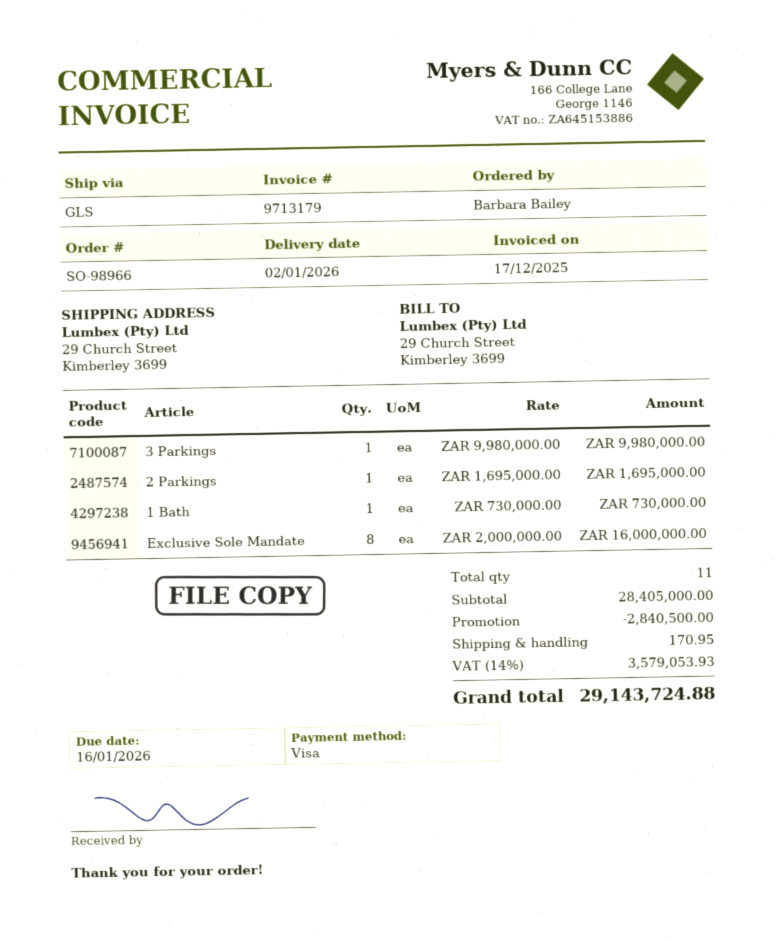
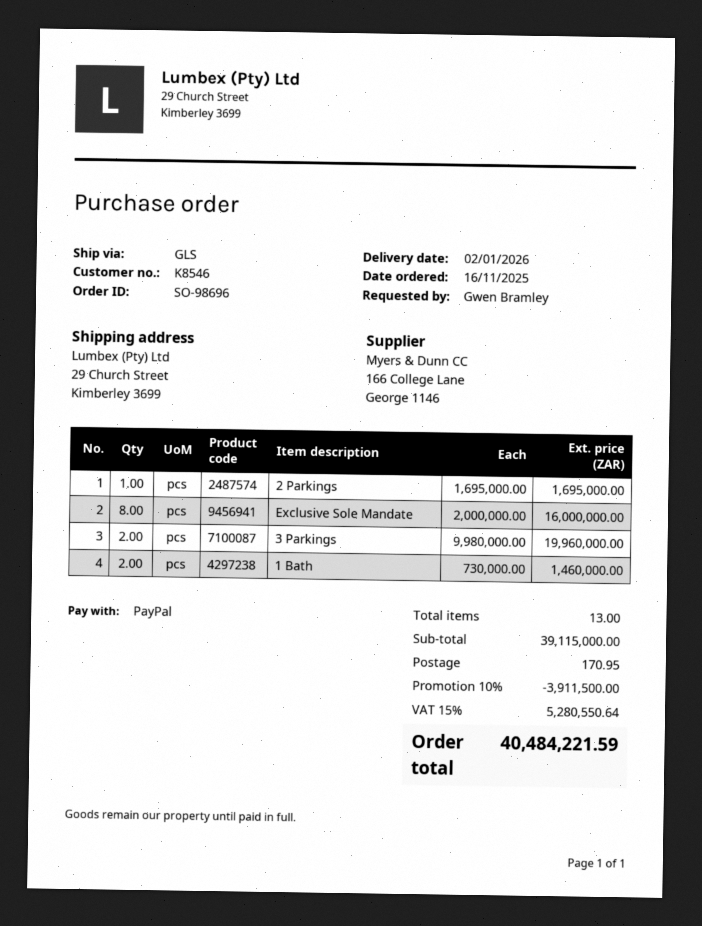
order number: SO-98966 -> SO-98696
ordered by: Barbara Bailey -> Gwen Bramley
payment method: Visa -> PayPal
3 Parkings: 1 x 9980000.00 = 9980000.00 -> 2 x 9980000.00 = 19960000.00
1 Bath: 1 x 730000.00 = 730000.00 -> 2 x 730000.00 = 1460000.00
total quantity: 11 -> 13
subtotal: 28405000.00 -> 39115000.00
discount: 2840500.00 -> 3911500.00
tax: 14% = 3579053.93 -> 15% = 5280550.64
total: 29143724.88 -> 40484221.59

